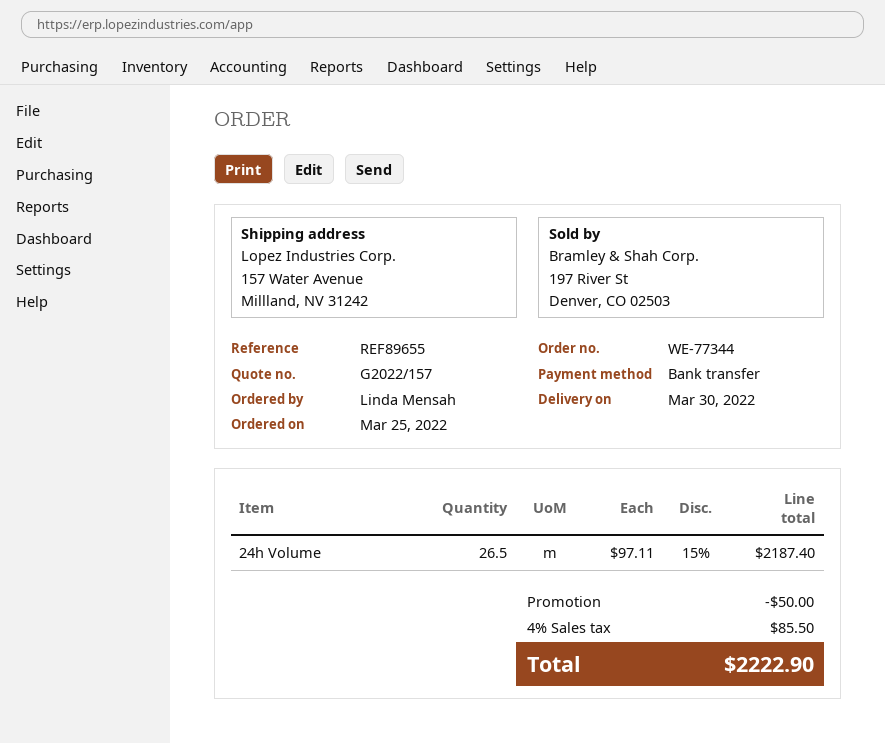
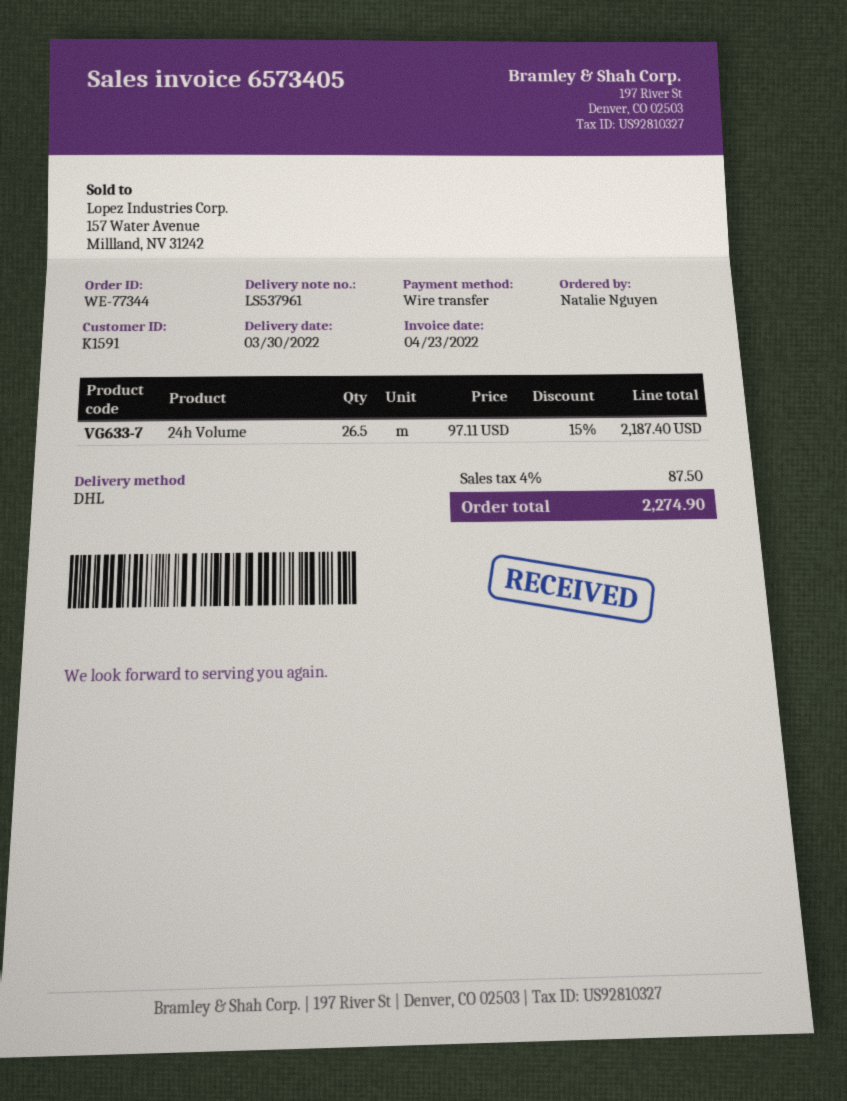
ordered by: Linda Mensah -> Natalie Nguyen
discount: 50.00 -> none
tax: 4% = 85.50 -> 4% = 87.50
total: 2222.90 -> 2274.90

